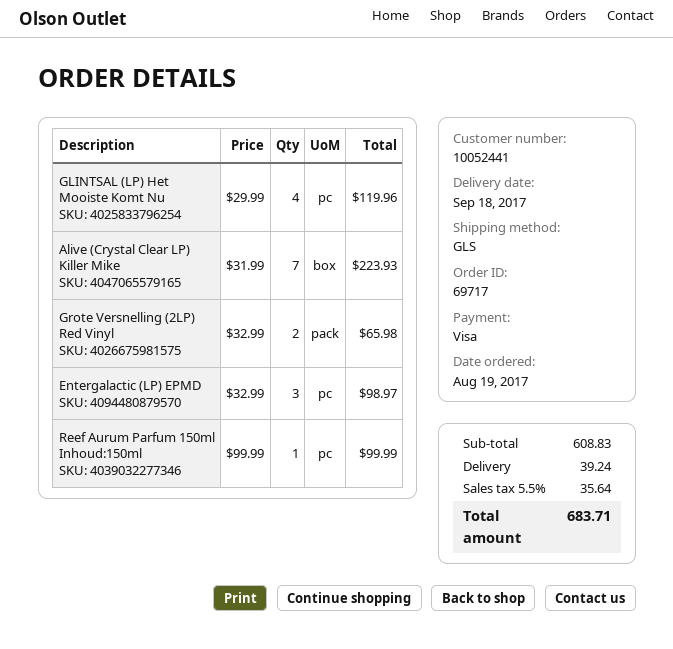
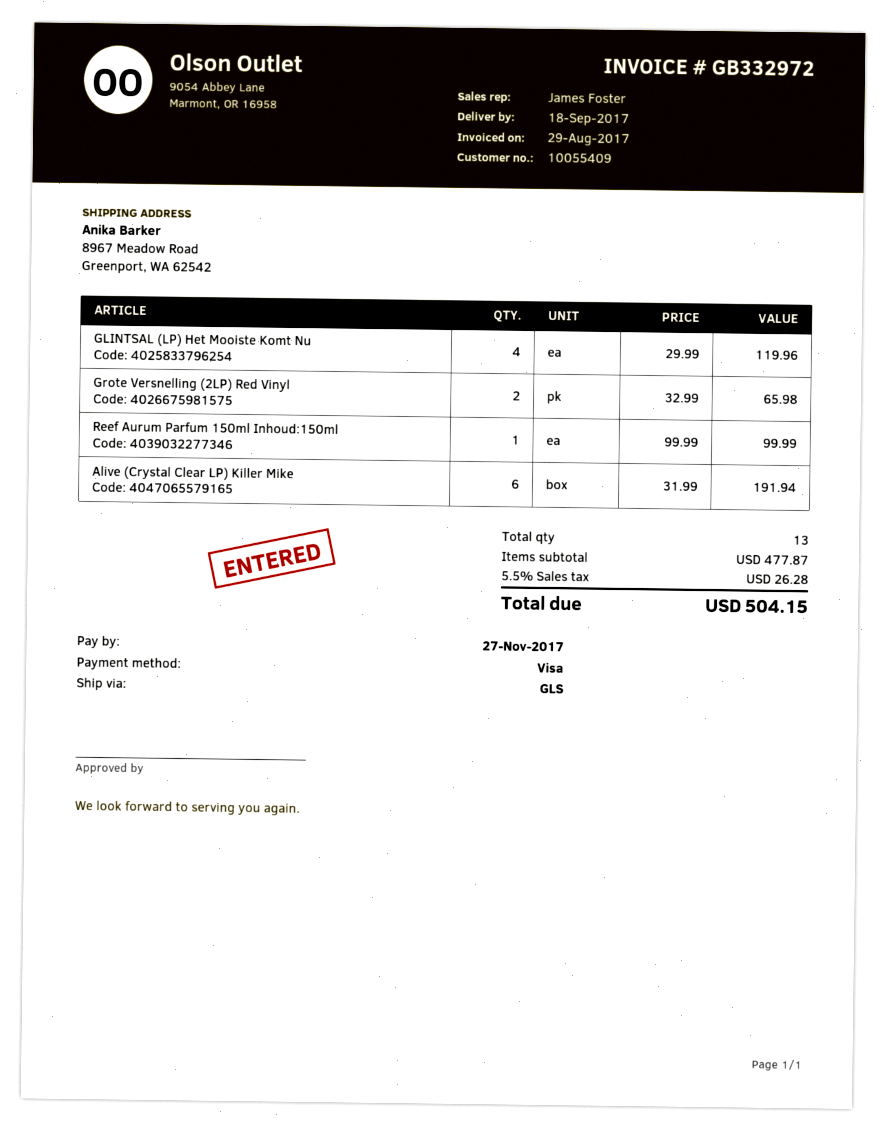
customer number: 10052441 -> 10055409
Alive (Crystal Clear LP) Killer Mike: 7 x 31.99 = 223.93 -> 6 x 31.99 = 191.94
Entergalactic (LP) EPMD: 3 x 32.99 = 98.97 -> none
subtotal: 608.83 -> 477.87
shipping: 39.24 -> none
tax: 5.5% = 35.64 -> 5.5% = 26.28
total: 683.71 -> 504.15

